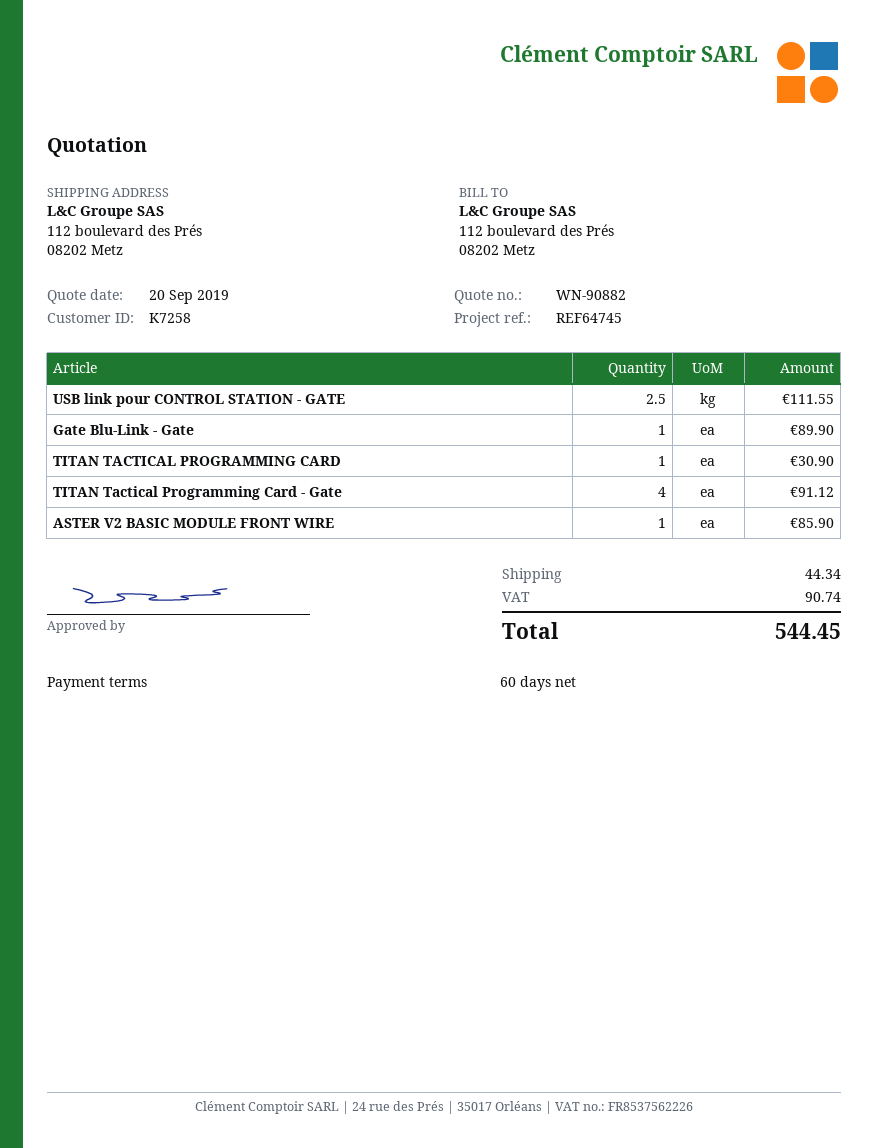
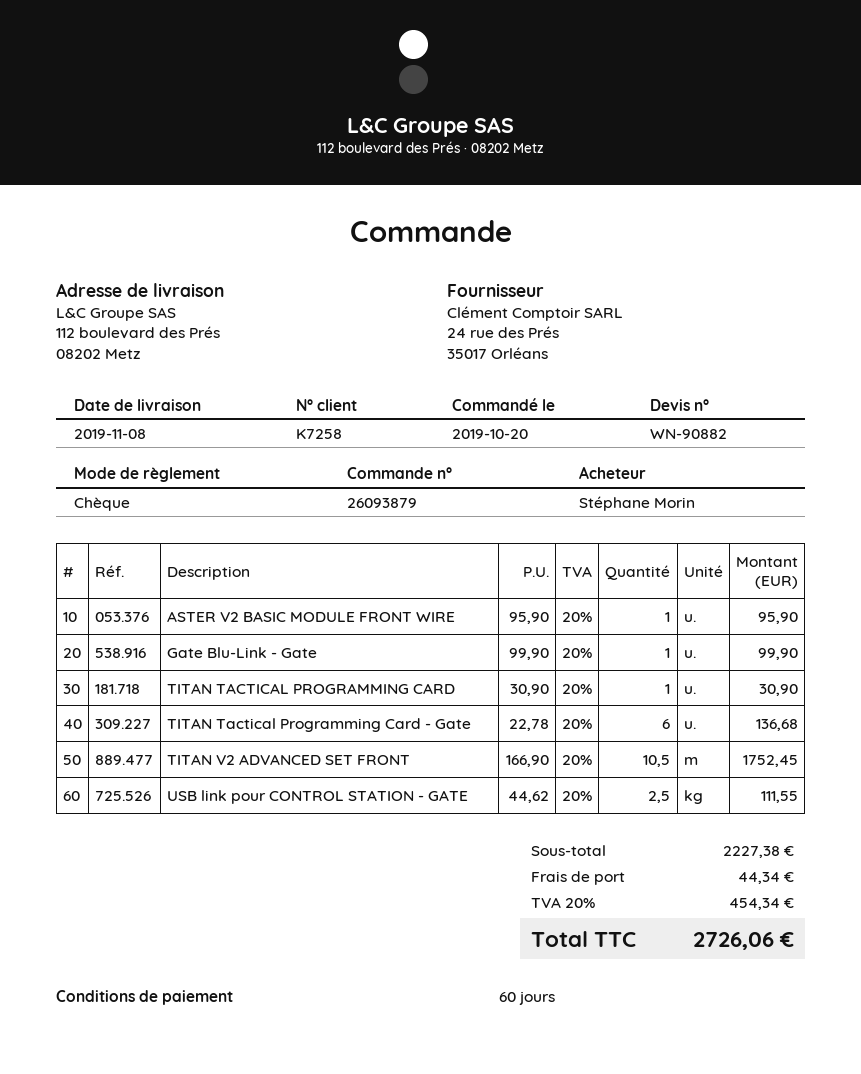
Gate Blu-Link - Gate: 1 for 89.90 -> 1 for 99.90
TITAN Tactical Programming Card - Gate: 4 for 91.12 -> 6 for 136.68
ASTER V2 BASIC MODULE FRONT WIRE: 1 for 85.90 -> 1 for 95.90
TITAN V2 ADVANCED SET FRONT: none -> 10.5 for 1752.45
tax: 90.74 -> 454.34
total: 544.45 -> 2726.06

